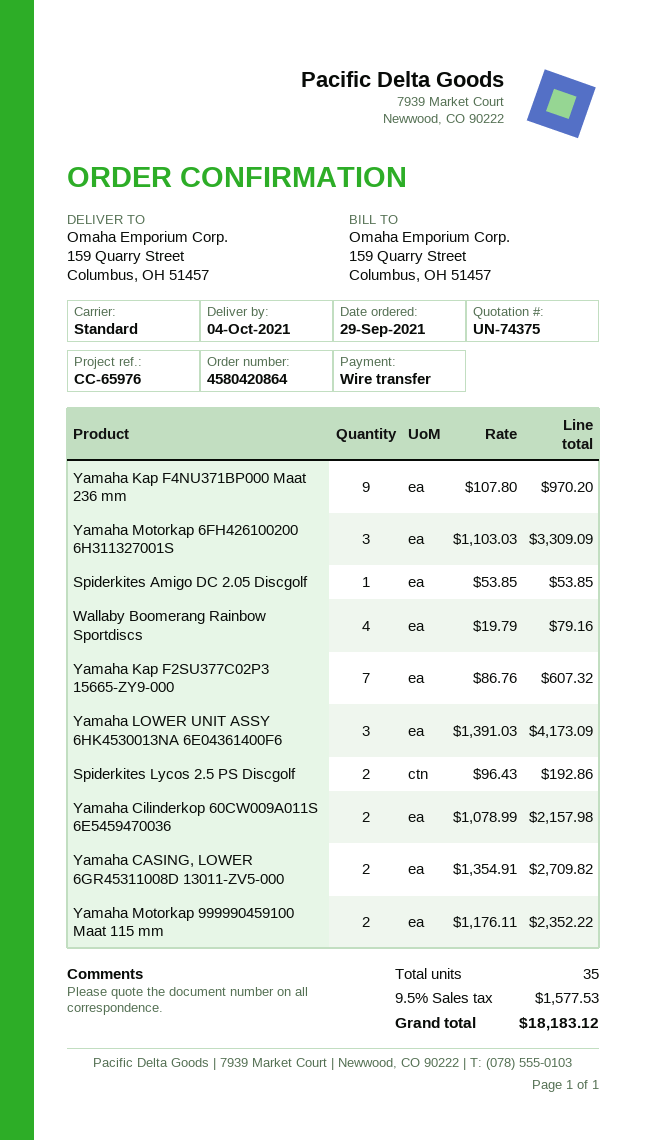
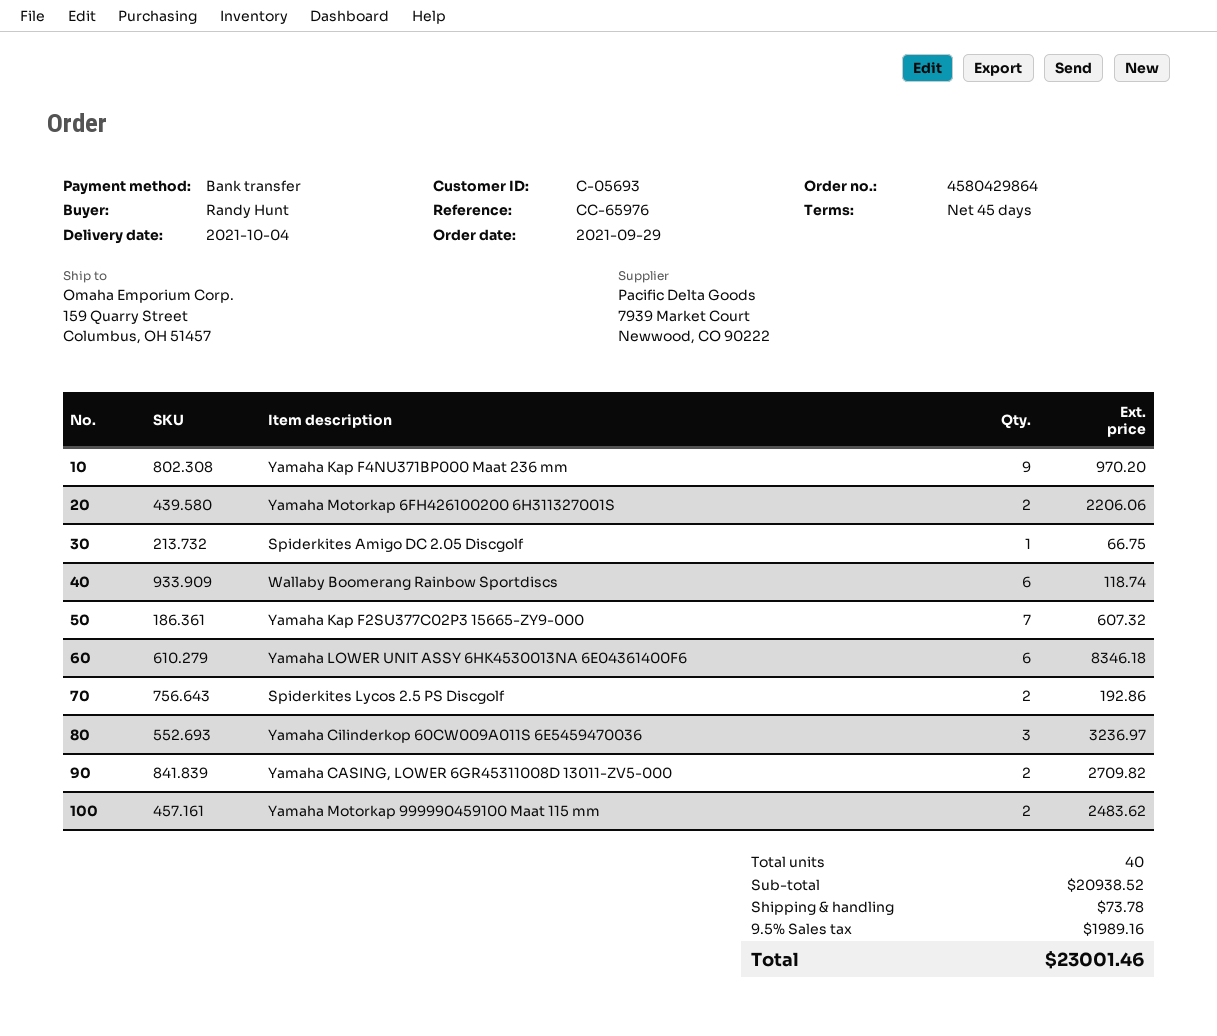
order number: 4580420864 -> 4580429864
Yamaha Motorkap 6FH426100200 6H311327001S: 3 for 3309.09 -> 2 for 2206.06
Spiderkites Amigo DC 2.05 Discgolf: 1 for 53.85 -> 1 for 66.75
Wallaby Boomerang Rainbow Sportdiscs: 4 for 79.16 -> 6 for 118.74
Yamaha LOWER UNIT ASSY 6HK4530013NA 6E04361400F6: 3 for 4173.09 -> 6 for 8346.18
Yamaha Cilinderkop 60CW009A011S 6E5459470036: 2 for 2157.98 -> 3 for 3236.97
Yamaha Motorkap 999990459100 Maat 115 mm: 2 for 2352.22 -> 2 for 2483.62
total quantity: 35 -> 40
shipping: none -> 73.78
tax: 9.5% = 1577.53 -> 9.5% = 1989.16
total: 18183.12 -> 23001.46

